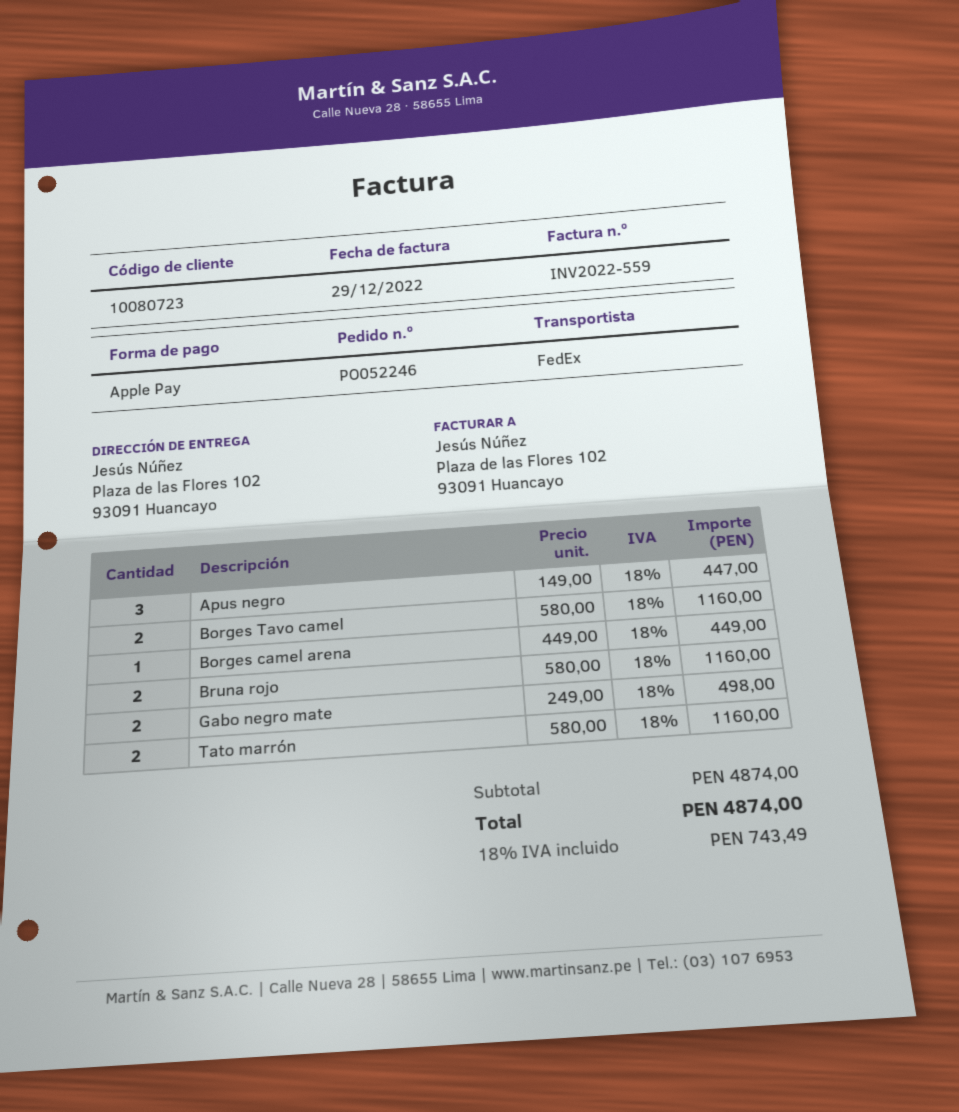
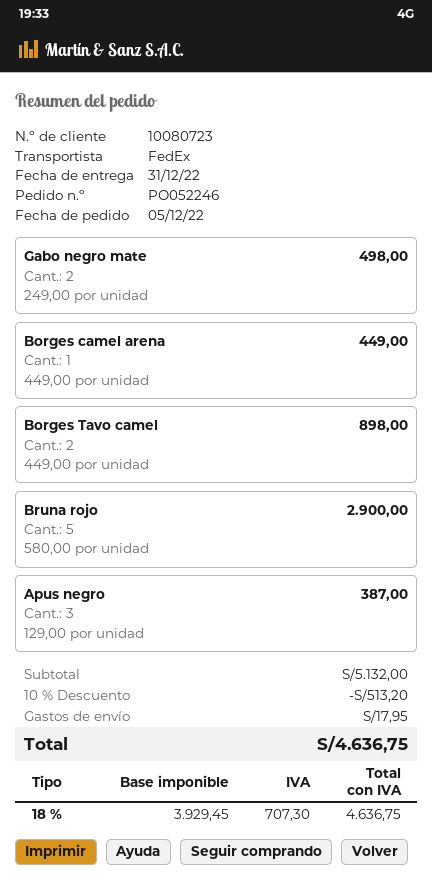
Apus negro: 3 x 149.00 = 447.00 -> 3 x 129.00 = 387.00
Borges Tavo camel: 2 x 580.00 = 1160.00 -> 2 x 449.00 = 898.00
Bruna rojo: 2 x 580.00 = 1160.00 -> 5 x 580.00 = 2900.00
Tato marrón: 2 x 580.00 = 1160.00 -> none
subtotal: 4874.00 -> 5132.00
discount: none -> 10% = 513.20
shipping: none -> 17.95
tax: 18% = 743.49 -> 18% = 707.30
total: 4874.00 -> 4636.75

